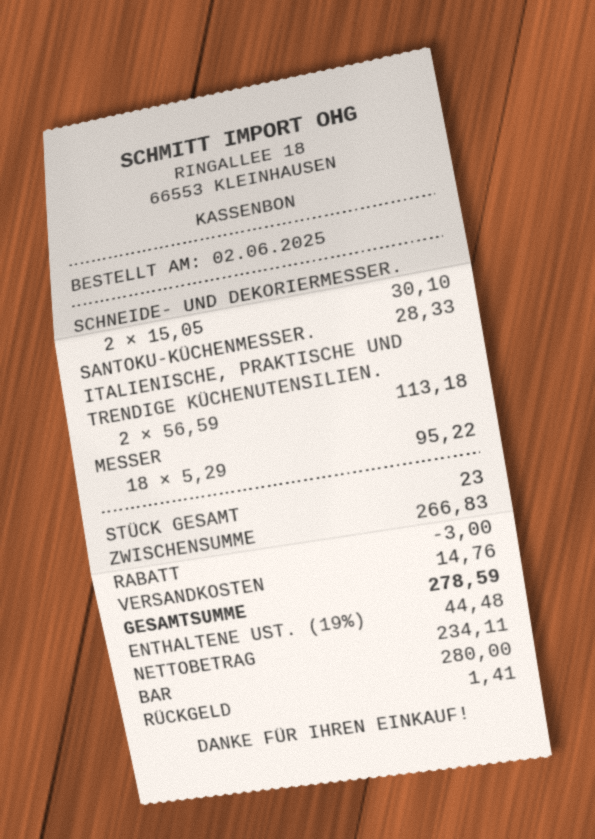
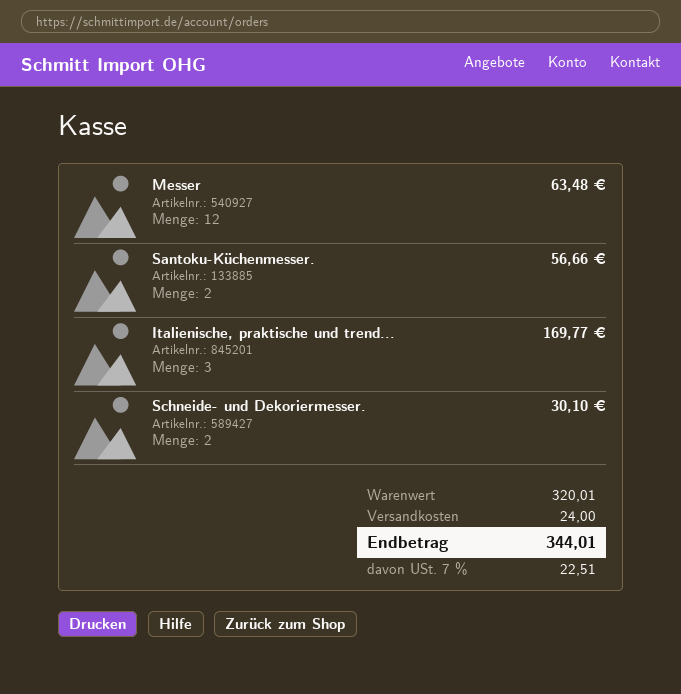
SANTOKU-KÜCHENMESSER.: 1 for 28.33 -> 2 for 56.66
ITALIENISCHE, PRAKTISCHE UND TRENDIGE KÜCHENUTENSILIEN.: 2 for 113.18 -> 3 for 169.77
MESSER: 18 for 95.22 -> 12 for 63.48
subtotal: 266.83 -> 320.01
discount: 3.00 -> none
shipping: 14.76 -> 24.00
tax: 19% = 44.48 -> 7% = 22.51
total: 278.59 -> 344.01

